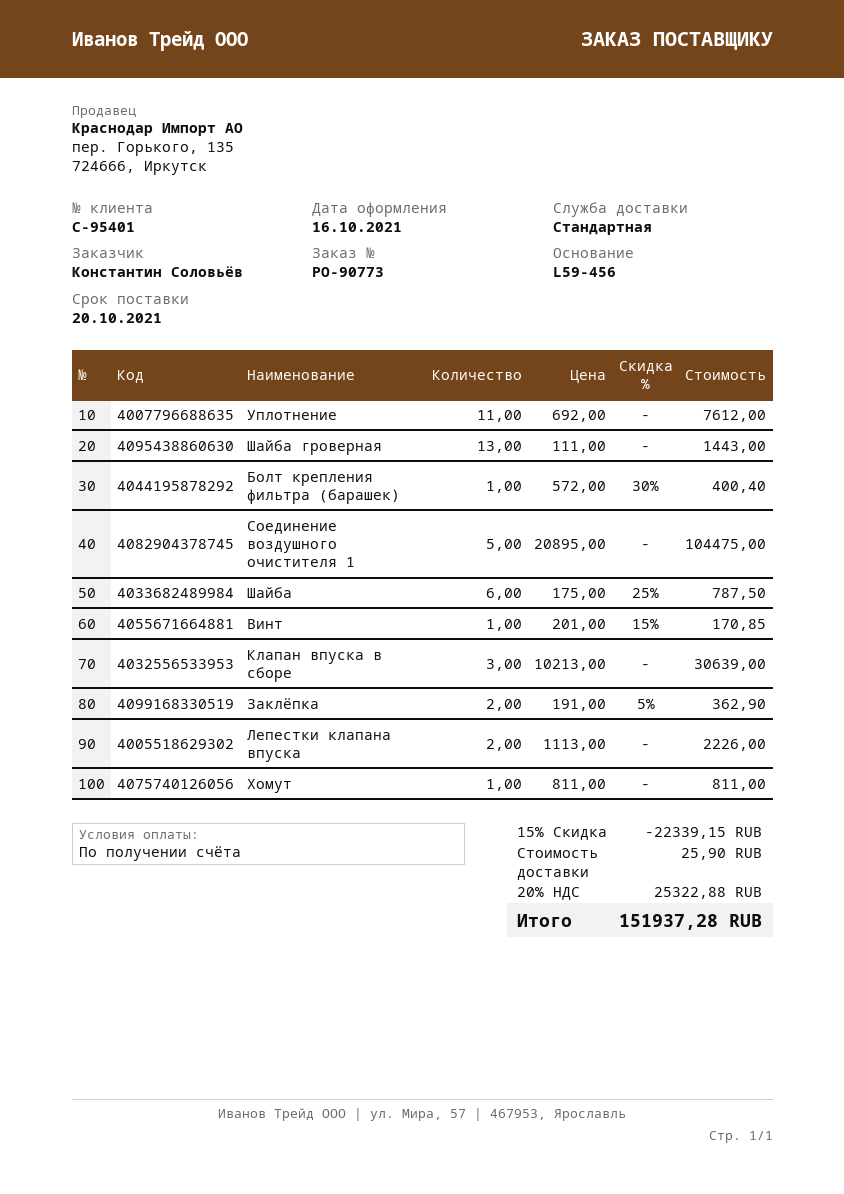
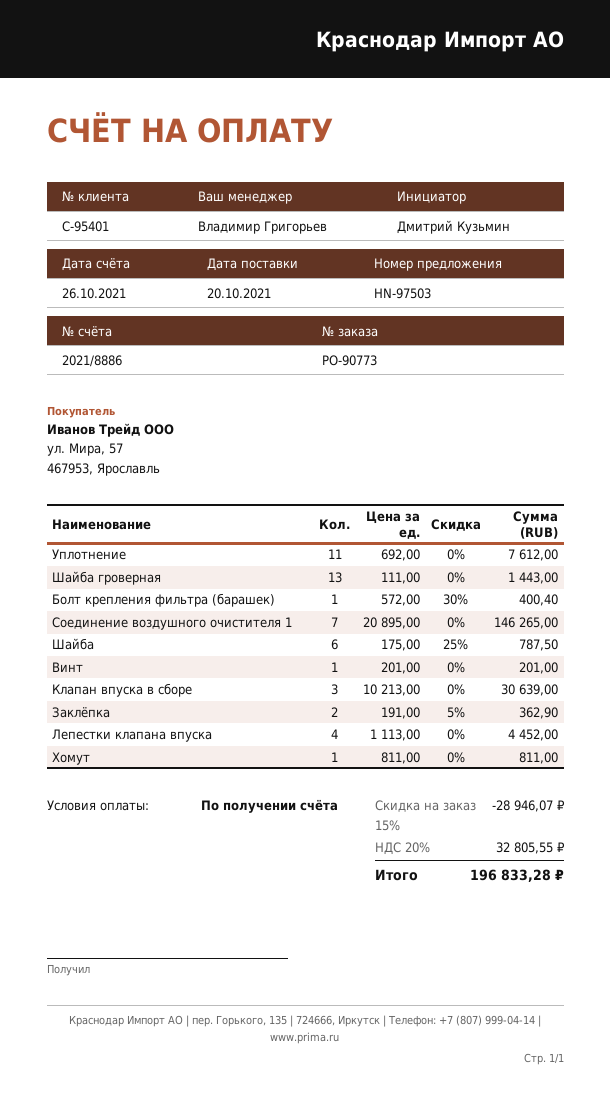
ordered by: Константин Соловьёв -> Дмитрий Кузьмин
Соединение воздушного очистителя 1: 5 x 20895.00 = 104475.00 -> 7 x 20895.00 = 146265.00
Винт: 1 x 201.00 - 15% = 170.85 -> 1 x 201.00 = 201.00
Лепестки клапана впуска: 2 x 1113.00 = 2226.00 -> 4 x 1113.00 = 4452.00
discount: 15% = 22339.15 -> 15% = 28946.07
shipping: 25.90 -> none
tax: 20% = 25322.88 -> 20% = 32805.55
total: 151937.28 -> 196833.28

